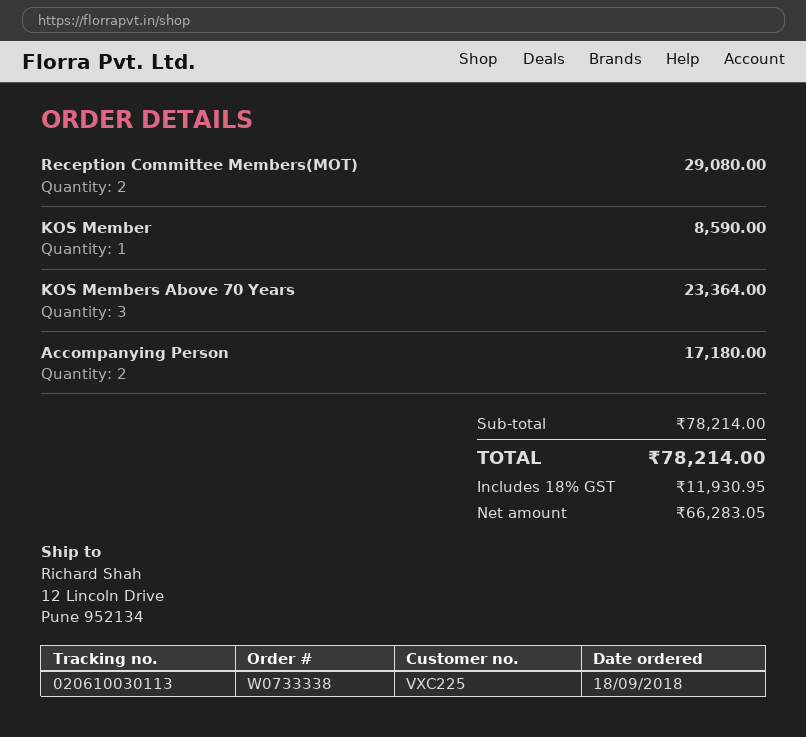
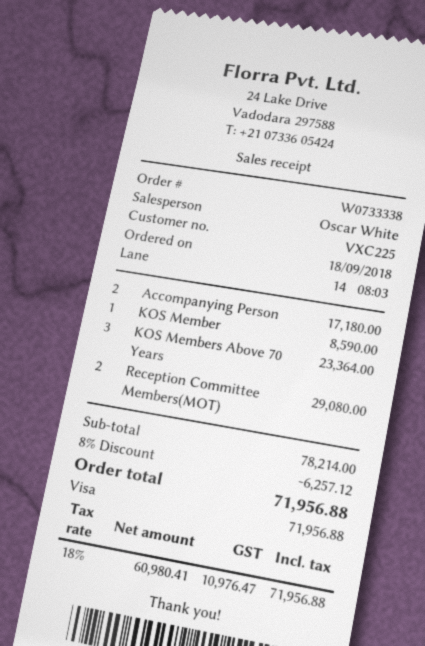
discount: none -> 8% = 6257.12
net: 66283.05 -> 60980.41
tax: 18% = 11930.95 -> 18% = 10976.47
total: 78214.00 -> 71956.88

